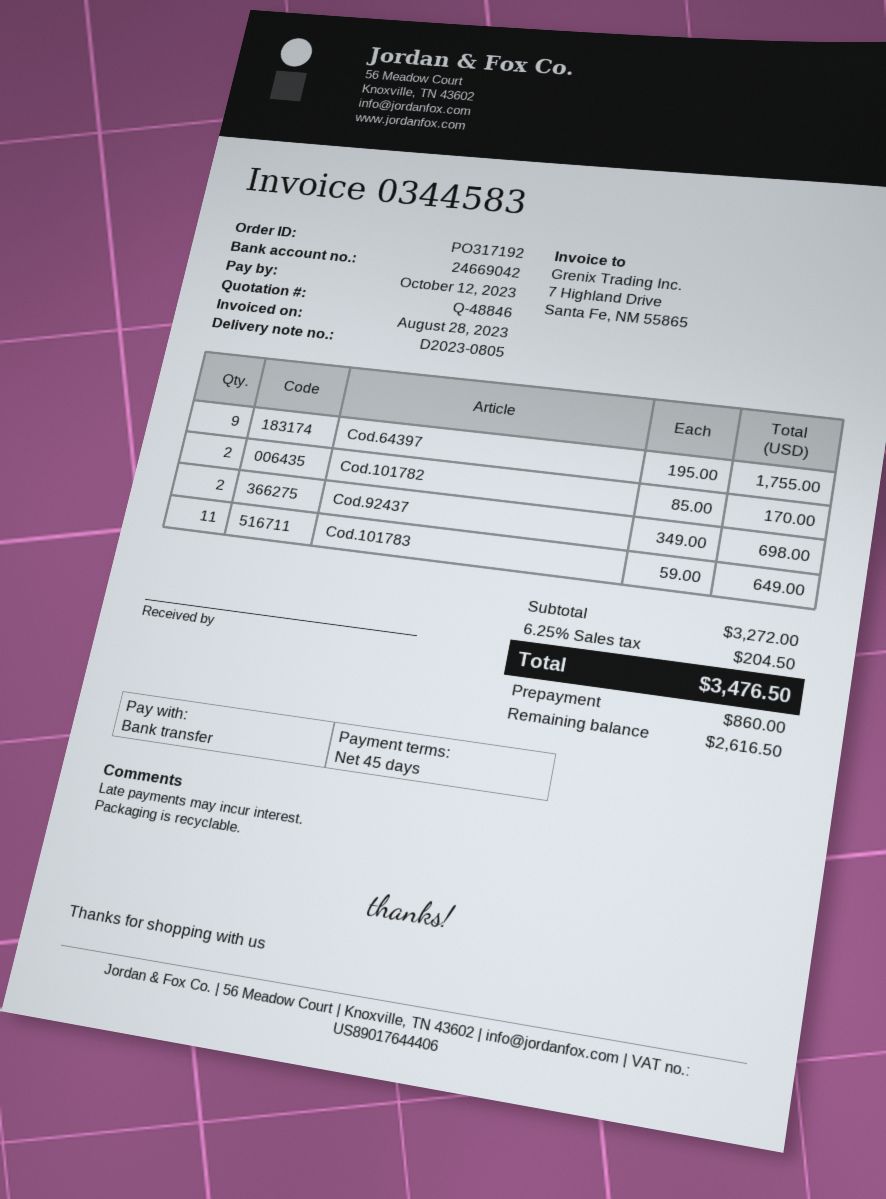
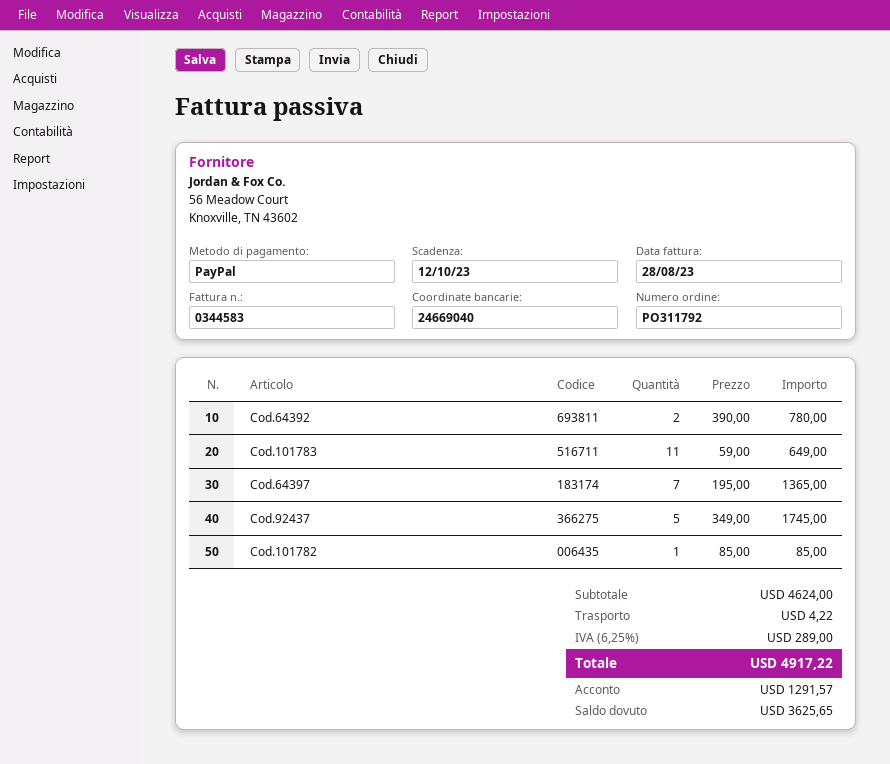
order number: PO317192 -> PO311792
payment method: bank transfer -> PayPal
bank account: 24669042 -> 24669040
Cod.64397: 9 x 195.00 = 1755.00 -> 7 x 195.00 = 1365.00
Cod.101782: 2 x 85.00 = 170.00 -> 1 x 85.00 = 85.00
Cod.92437: 2 x 349.00 = 698.00 -> 5 x 349.00 = 1745.00
Cod.64392: none -> 2 x 390.00 = 780.00
subtotal: 3272.00 -> 4624.00
shipping: none -> 4.22
tax: 6.25% = 204.50 -> 6.25% = 289.00
total: 3476.50 -> 4917.22
deposit: 860.00 -> 1291.57
balance: 2616.50 -> 3625.65

